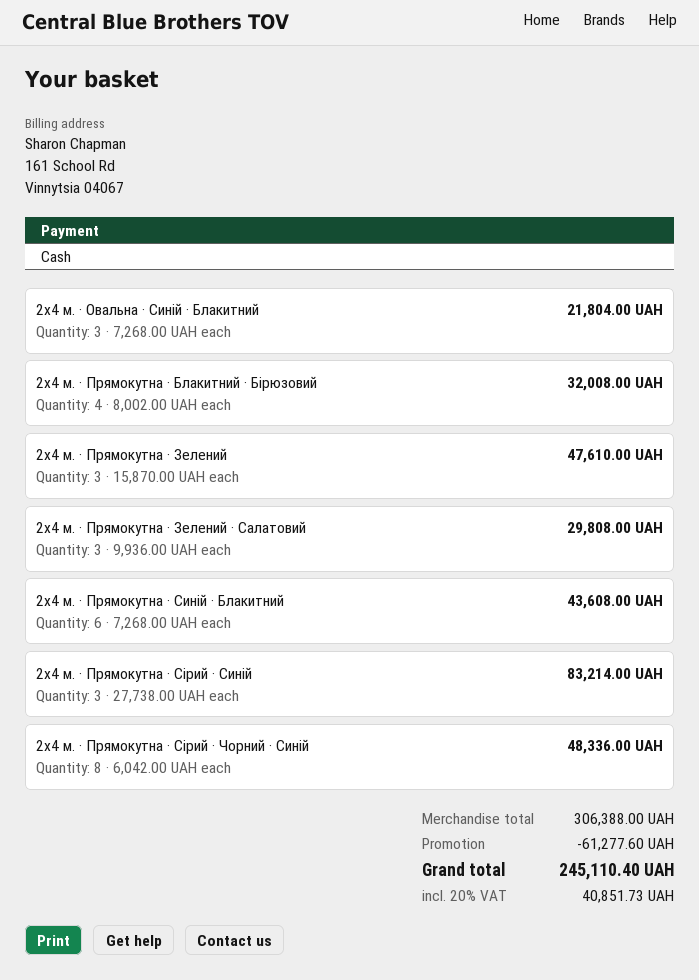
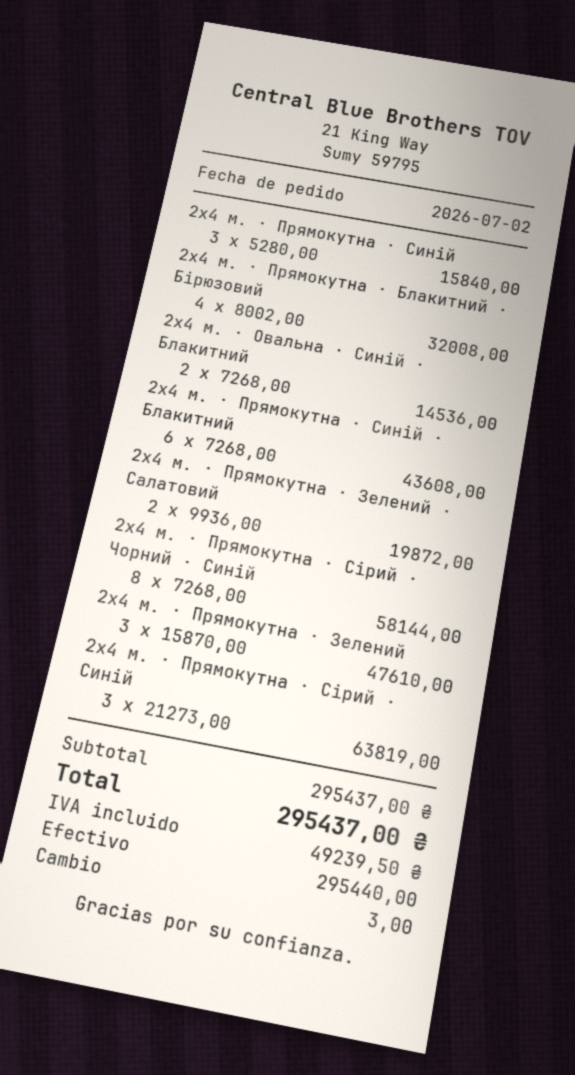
2x4 м. · Овальна · Синій · Блакитний: 3 x 7268.00 = 21804.00 -> 2 x 7268.00 = 14536.00
2x4 м. · Прямокутна · Зелений · Салатовий: 3 x 9936.00 = 29808.00 -> 2 x 9936.00 = 19872.00
2x4 м. · Прямокутна · Сірий · Синій: 3 x 27738.00 = 83214.00 -> 3 x 21273.00 = 63819.00
2x4 м. · Прямокутна · Сірий · Чорний · Синій: 8 x 6042.00 = 48336.00 -> 8 x 7268.00 = 58144.00
2x4 м. · Прямокутна · Синій: none -> 3 x 5280.00 = 15840.00
subtotal: 306388.00 -> 295437.00
discount: 61277.60 -> none
tax: 40851.73 -> 49239.50
total: 245110.40 -> 295437.00

